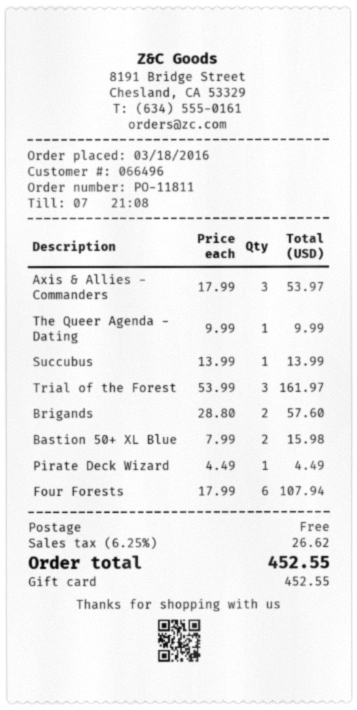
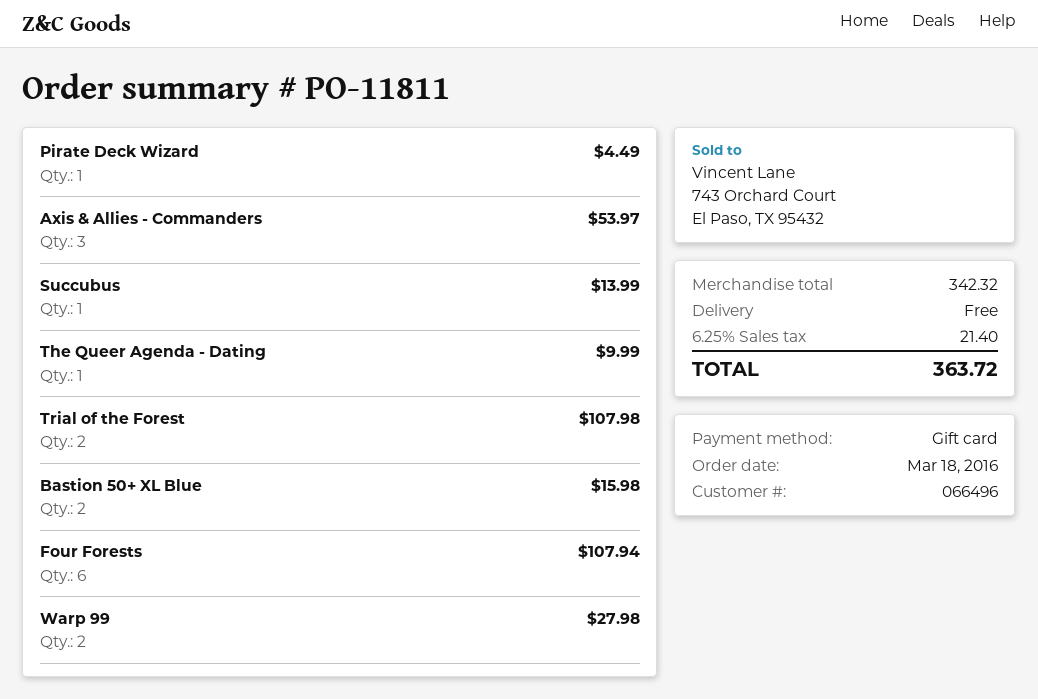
Trial of the Forest: 3 for 161.97 -> 2 for 107.98
Brigands: 2 for 57.60 -> none
Warp 99: none -> 2 for 27.98
tax: 6.25% = 26.62 -> 6.25% = 21.40
total: 452.55 -> 363.72

